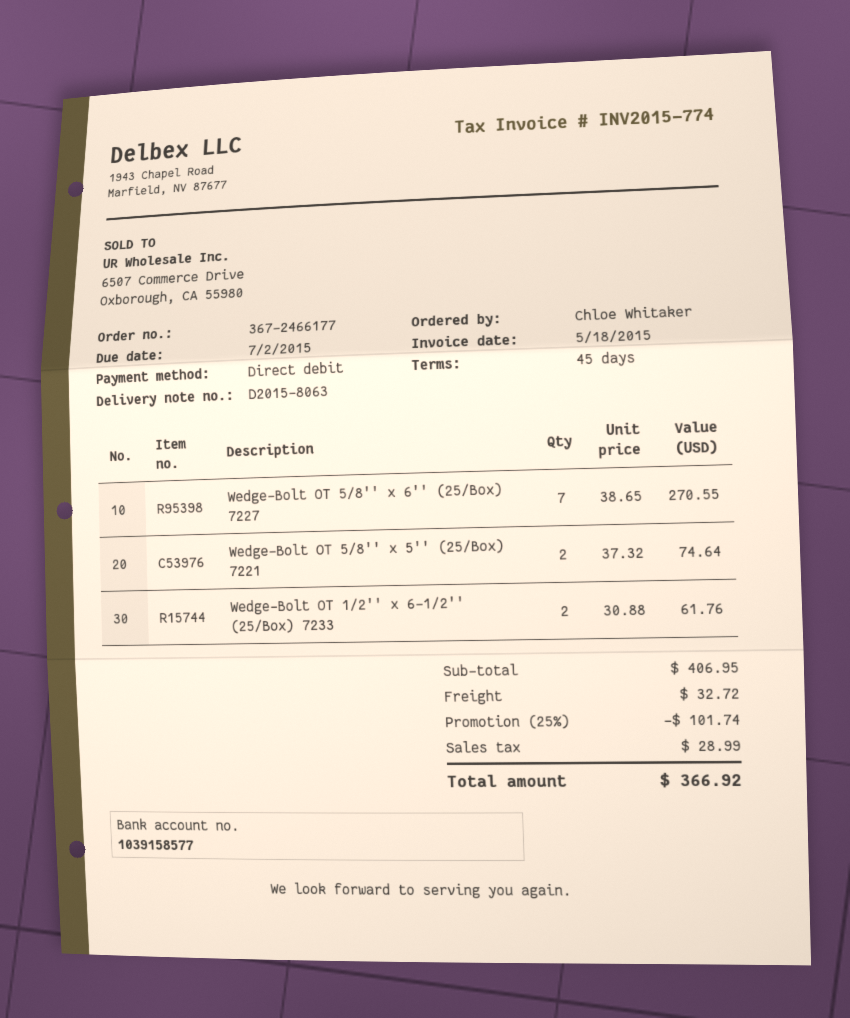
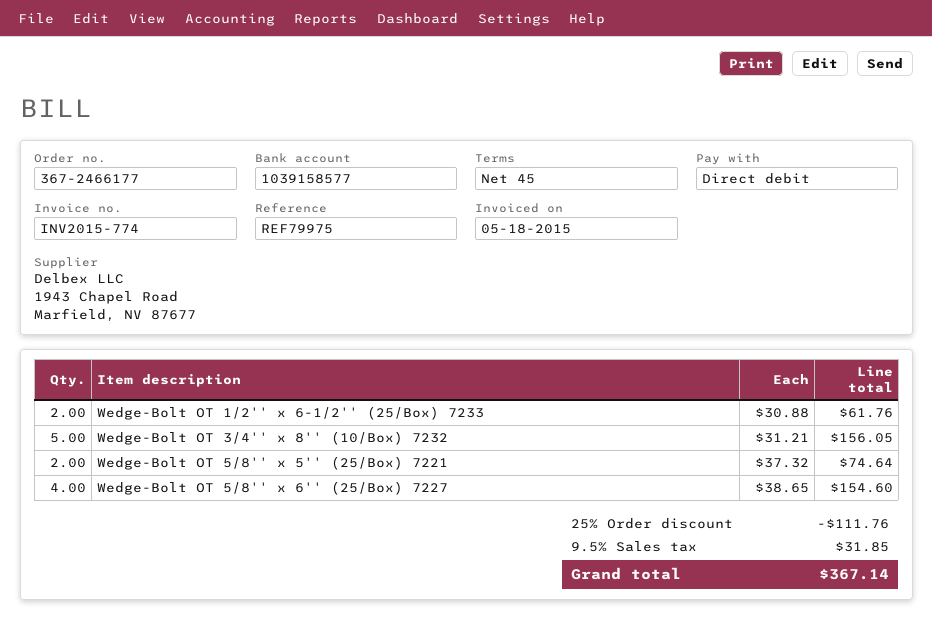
Wedge-Bolt OT 5/8'' x 6'' (25/Box) 7227: 7 x 38.65 = 270.55 -> 4 x 38.65 = 154.60
Wedge-Bolt OT 3/4'' x 8'' (10/Box) 7232: none -> 5 x 31.21 = 156.05
discount: 25% = 101.74 -> 25% = 111.76
shipping: 32.72 -> none
tax: 28.99 -> 31.85
total: 366.92 -> 367.14

